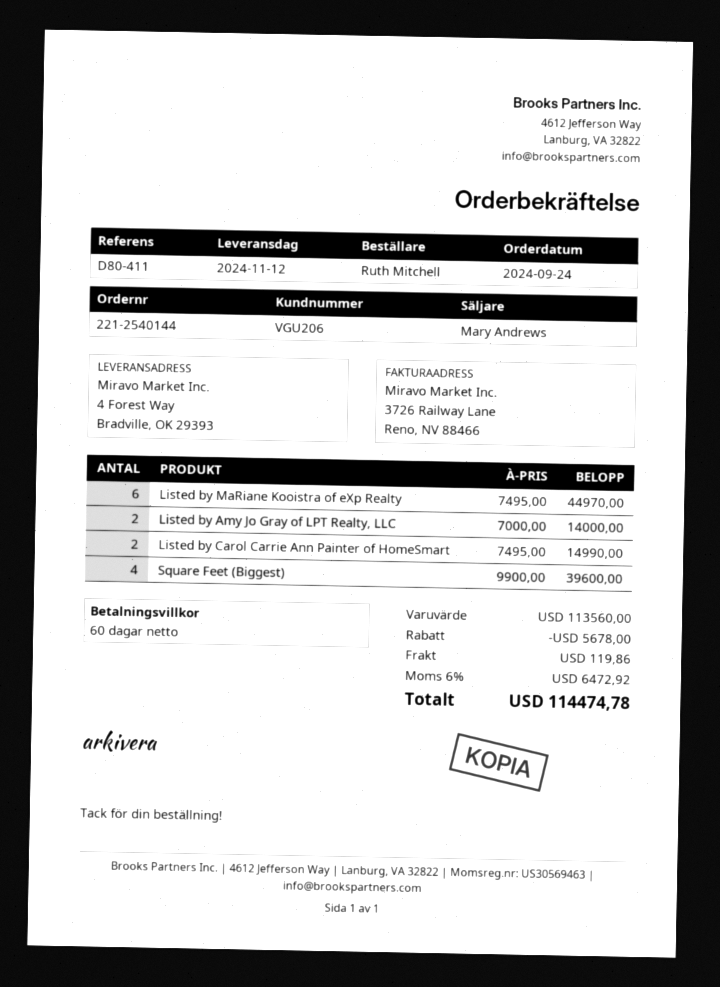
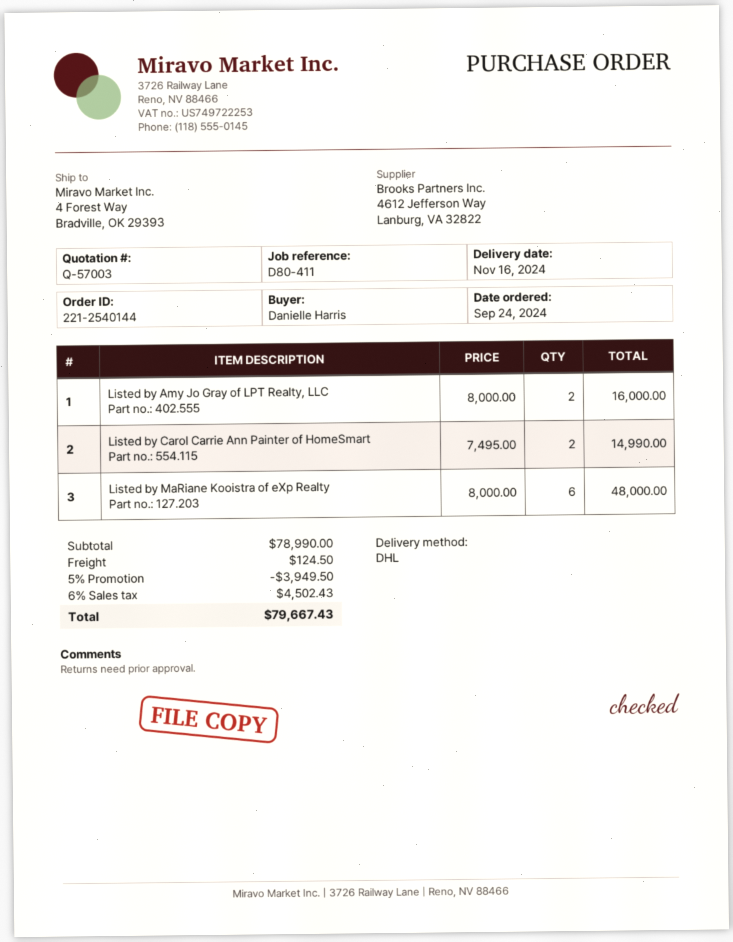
delivery date: 2024-11-12 -> 2024-11-16
ordered by: Ruth Mitchell -> Danielle Harris
Listed by MaRiane Kooistra of eXp Realty: 6 x 7495.00 = 44970.00 -> 6 x 8000.00 = 48000.00
Listed by Amy Jo Gray of LPT Realty, LLC: 2 x 7000.00 = 14000.00 -> 2 x 8000.00 = 16000.00
Square Feet (Biggest): 4 x 9900.00 = 39600.00 -> none
subtotal: 113560.00 -> 78990.00
discount: 5678.00 -> 3949.50
shipping: 119.86 -> 124.50
tax: 6% = 6472.92 -> 6% = 4502.43
total: 114474.78 -> 79667.43

